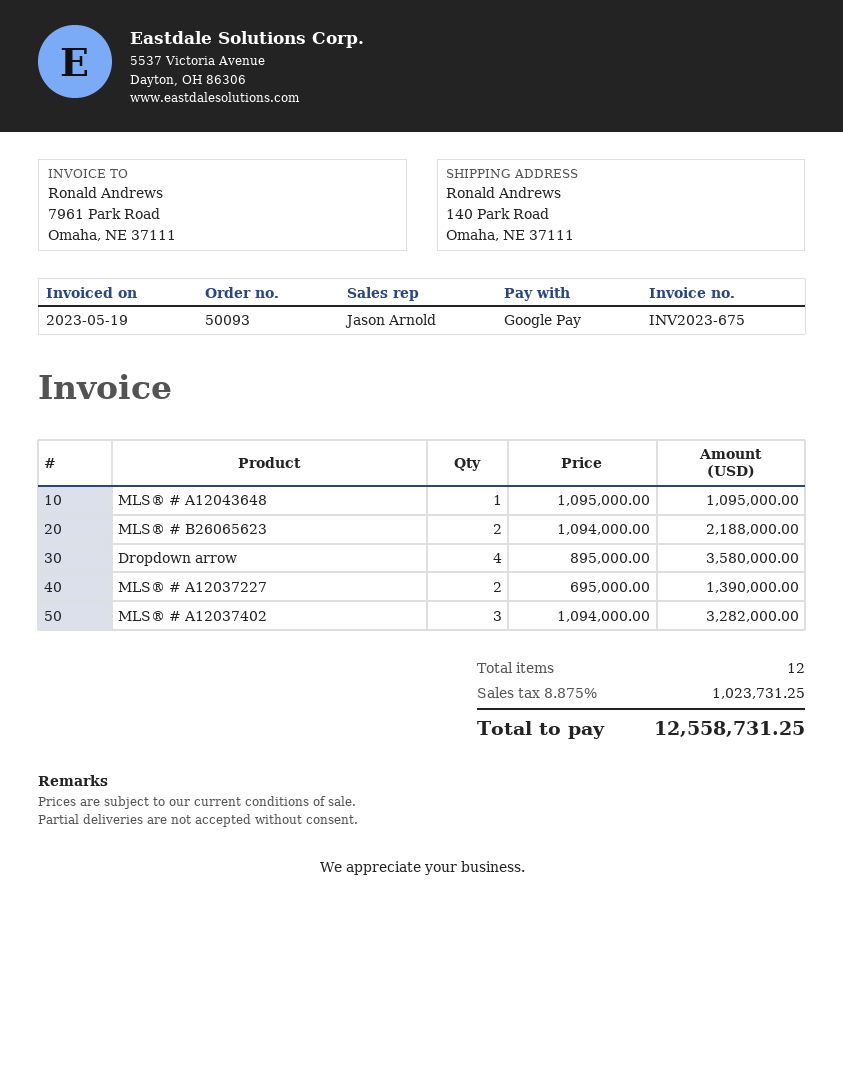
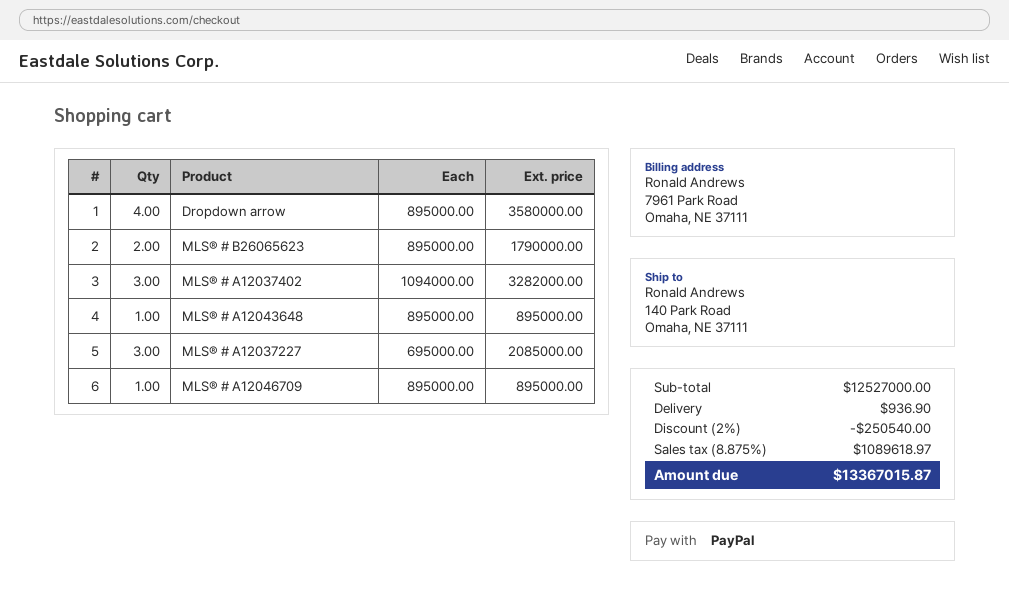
payment method: Google Pay -> PayPal
MLS® # A12043648: 1 x 1095000.00 = 1095000.00 -> 1 x 895000.00 = 895000.00
MLS® # B26065623: 2 x 1094000.00 = 2188000.00 -> 2 x 895000.00 = 1790000.00
MLS® # A12037227: 2 x 695000.00 = 1390000.00 -> 3 x 695000.00 = 2085000.00
MLS® # A12046709: none -> 1 x 895000.00 = 895000.00
discount: none -> 2% = 250540.00
shipping: none -> 936.90
tax: 8.875% = 1023731.25 -> 8.875% = 1089618.97
total: 12558731.25 -> 13367015.87

